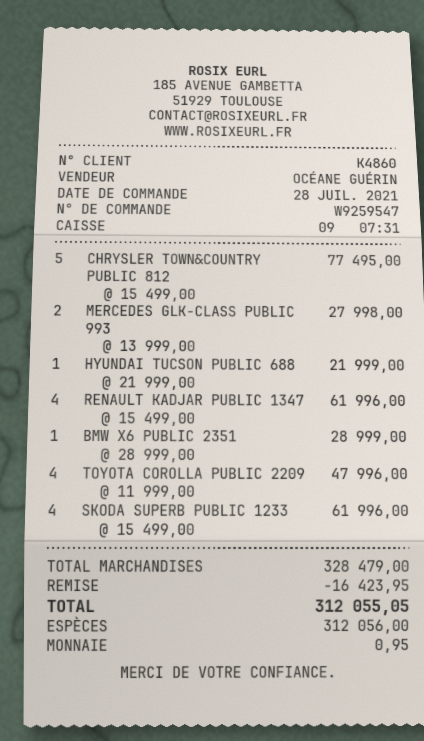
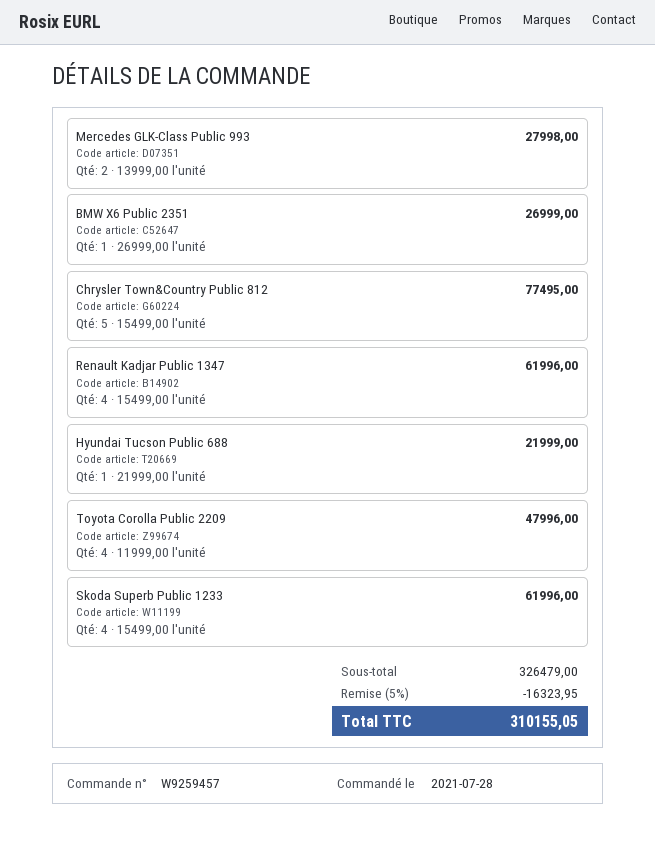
order number: W9259547 -> W9259457
BMW X6 PUBLIC 2351: 1 x 28999.00 = 28999.00 -> 1 x 26999.00 = 26999.00
subtotal: 328479.00 -> 326479.00
discount: 16423.95 -> 16323.95
total: 312055.05 -> 310155.05

